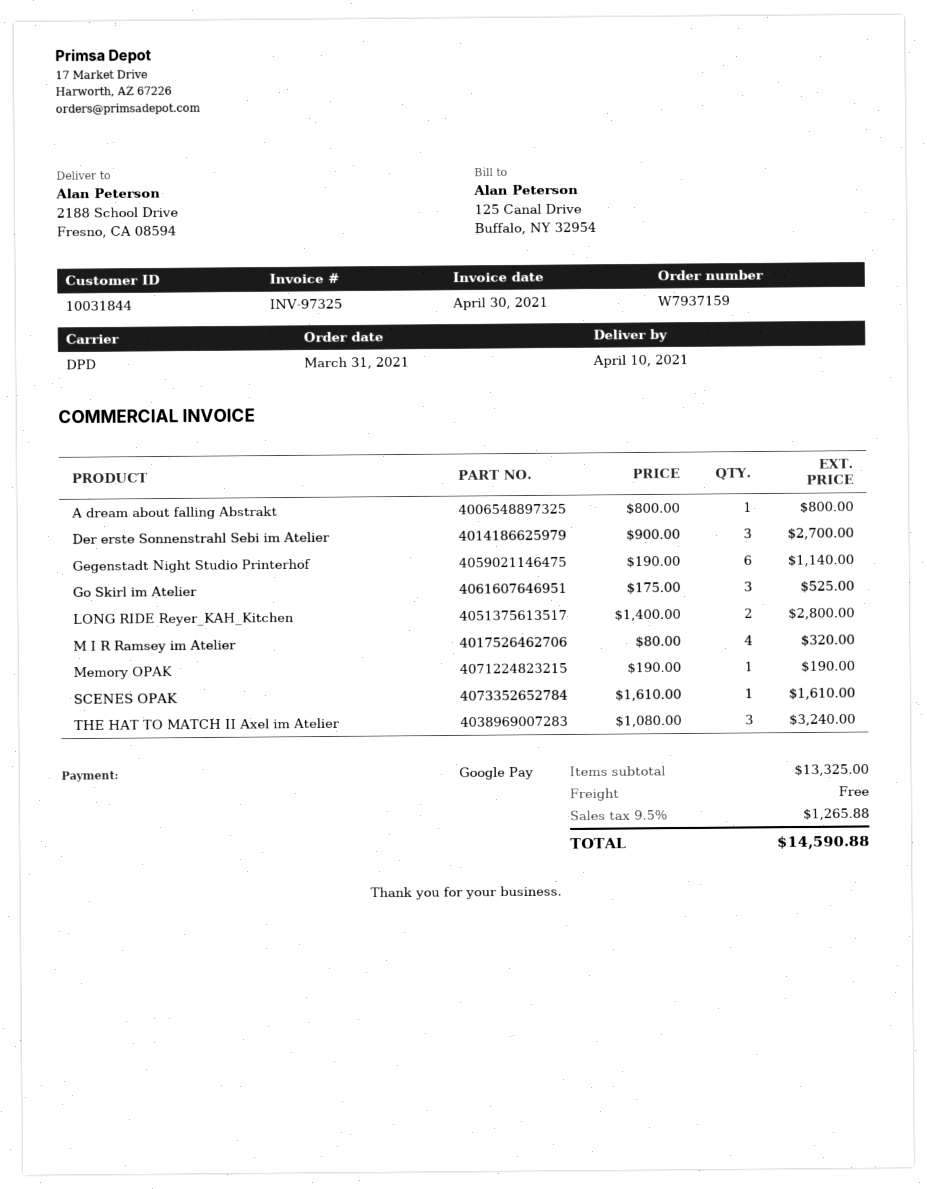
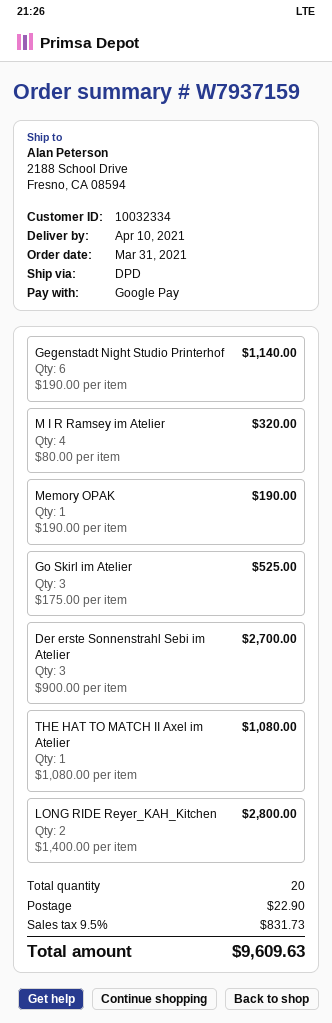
customer number: 10031844 -> 10032334
A dream about falling Abstrakt: 1 x 800.00 = 800.00 -> none
SCENES OPAK: 1 x 1610.00 = 1610.00 -> none
THE HAT TO MATCH II Axel im Atelier: 3 x 1080.00 = 3240.00 -> 1 x 1080.00 = 1080.00
shipping: 0.00 -> 22.90
tax: 9.5% = 1265.88 -> 9.5% = 831.73
total: 14590.88 -> 9609.63

